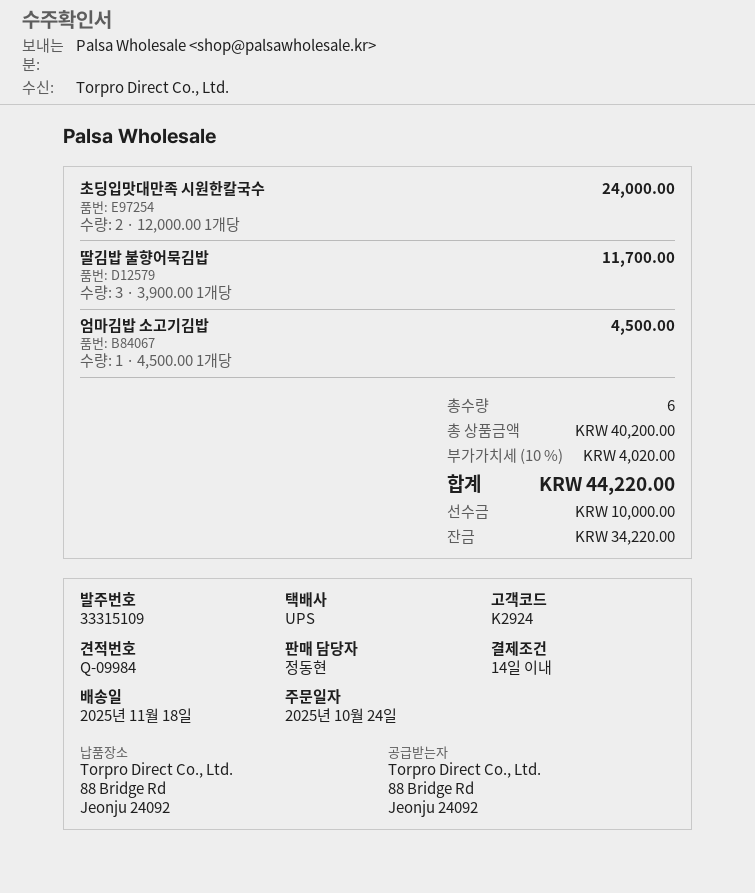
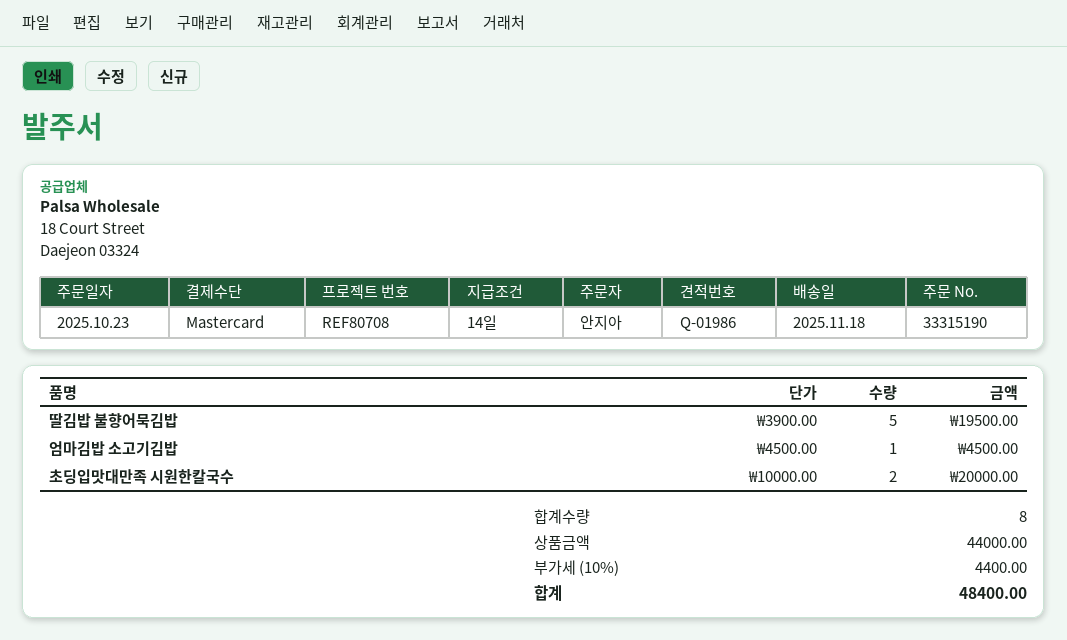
quote number: Q-09984 -> Q-01986
order number: 33315109 -> 33315190
order date: 2025-10-24 -> 2025-10-23
초딩입맛대만족 시원한칼국수: 2 x 12000.00 = 24000.00 -> 2 x 10000.00 = 20000.00
딸김밥 불향어묵김밥: 3 x 3900.00 = 11700.00 -> 5 x 3900.00 = 19500.00
total quantity: 6 -> 8
subtotal: 40200.00 -> 44000.00
tax: 10% = 4020.00 -> 10% = 4400.00
total: 44220.00 -> 48400.00

